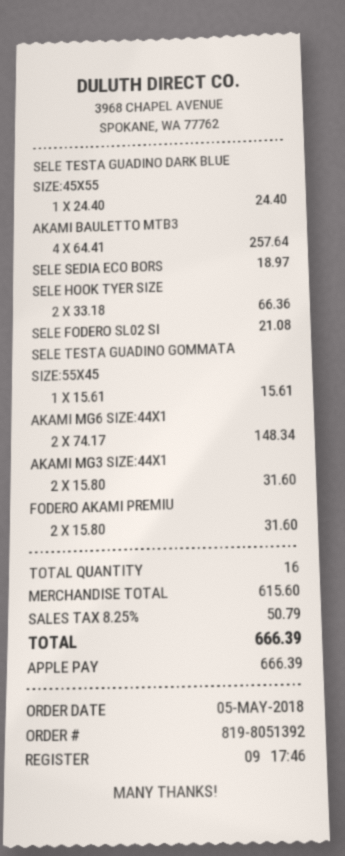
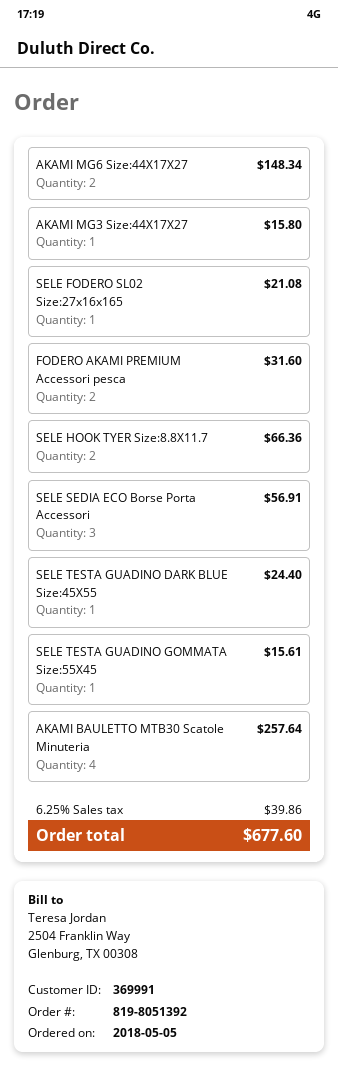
SELE SEDIA ECO BORS: 1 for 18.97 -> 3 for 56.91
AKAMI MG3 SIZE:44X1: 2 for 31.60 -> 1 for 15.80
tax: 8.25% = 50.79 -> 6.25% = 39.86
total: 666.39 -> 677.60

